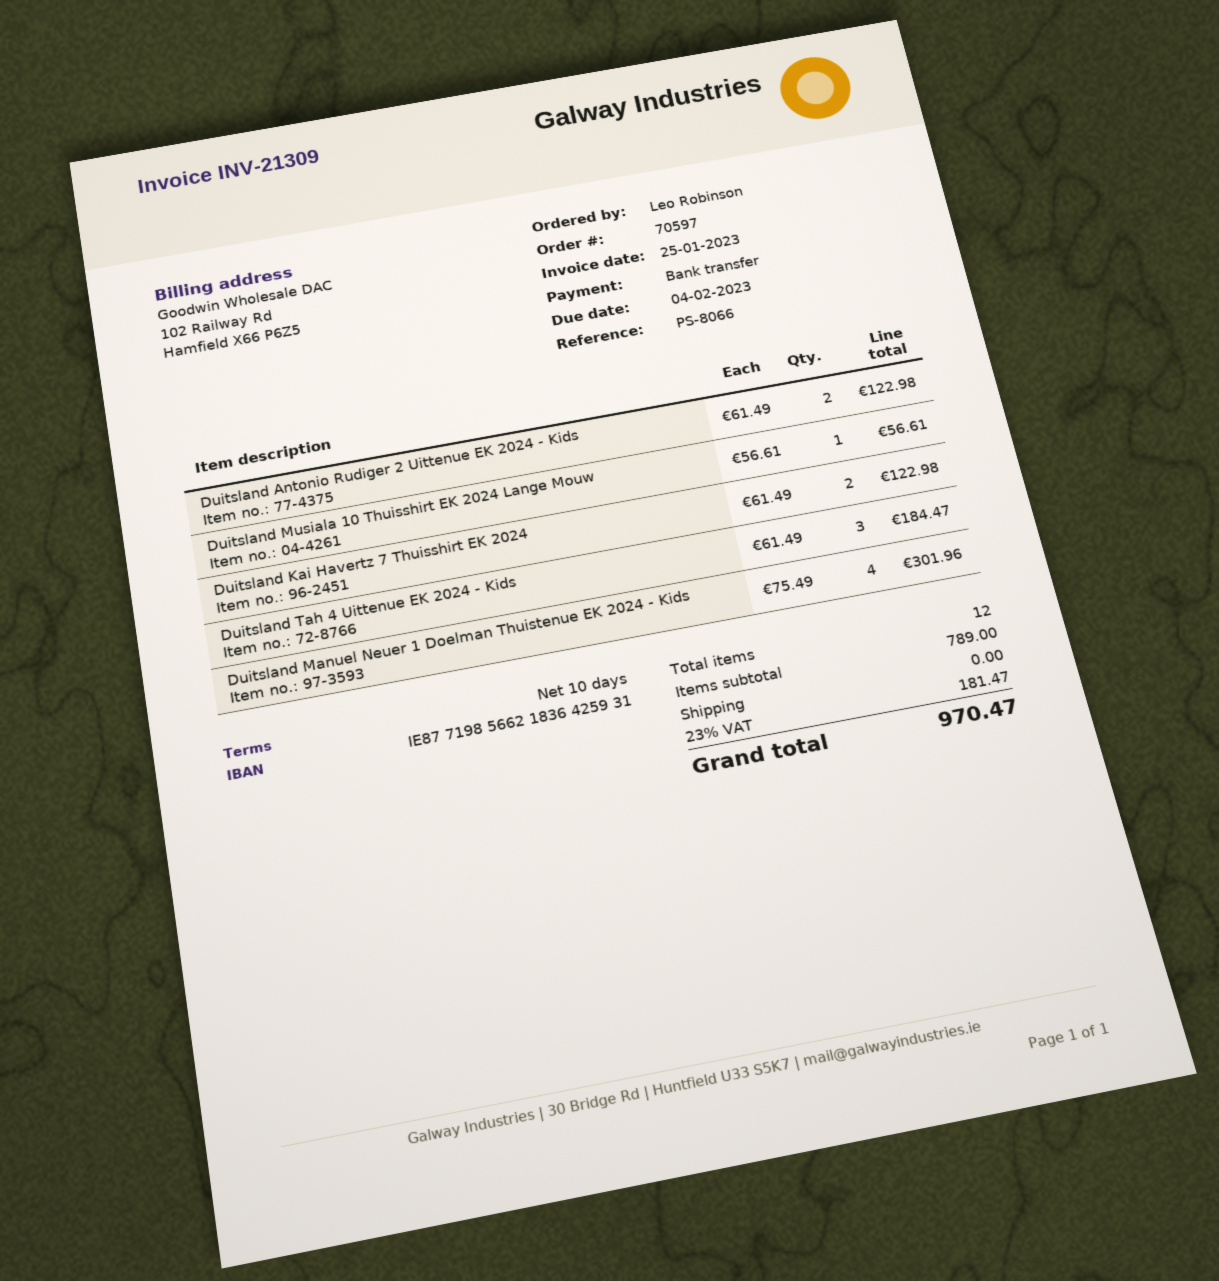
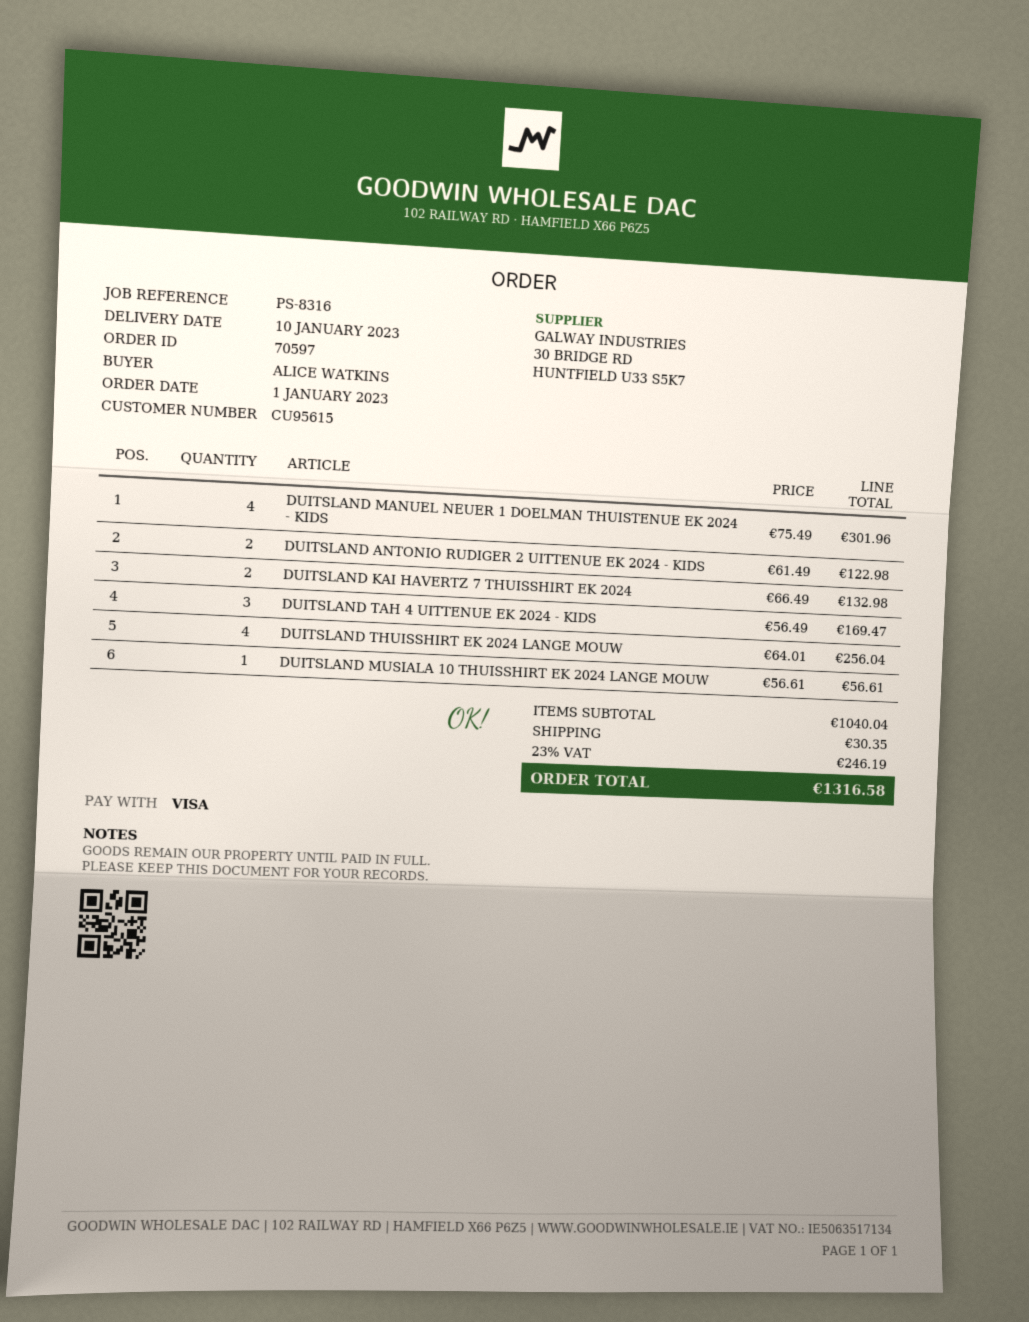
reference: PS-8066 -> PS-8316
ordered by: Leo Robinson -> ALICE WATKINS
payment method: bank transfer -> Visa
Duitsland Kai Havertz 7 Thuisshirt EK 2024: 2 x 61.49 = 122.98 -> 2 x 66.49 = 132.98
Duitsland Tah 4 Uittenue EK 2024 - Kids: 3 x 61.49 = 184.47 -> 3 x 56.49 = 169.47
DUITSLAND THUISSHIRT EK 2024 LANGE MOUW: none -> 4 x 64.01 = 256.04
subtotal: 789.00 -> 1040.04
shipping: 0.00 -> 30.35
tax: 23% = 181.47 -> 23% = 246.19
total: 970.47 -> 1316.58

